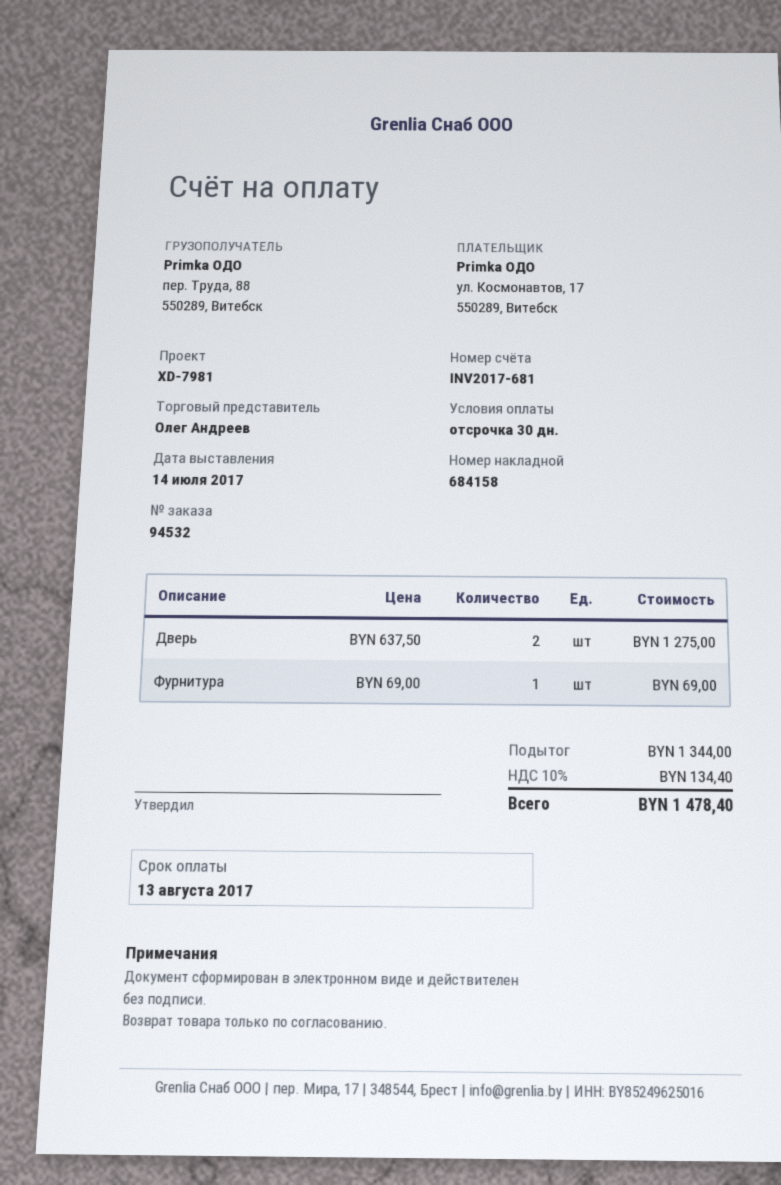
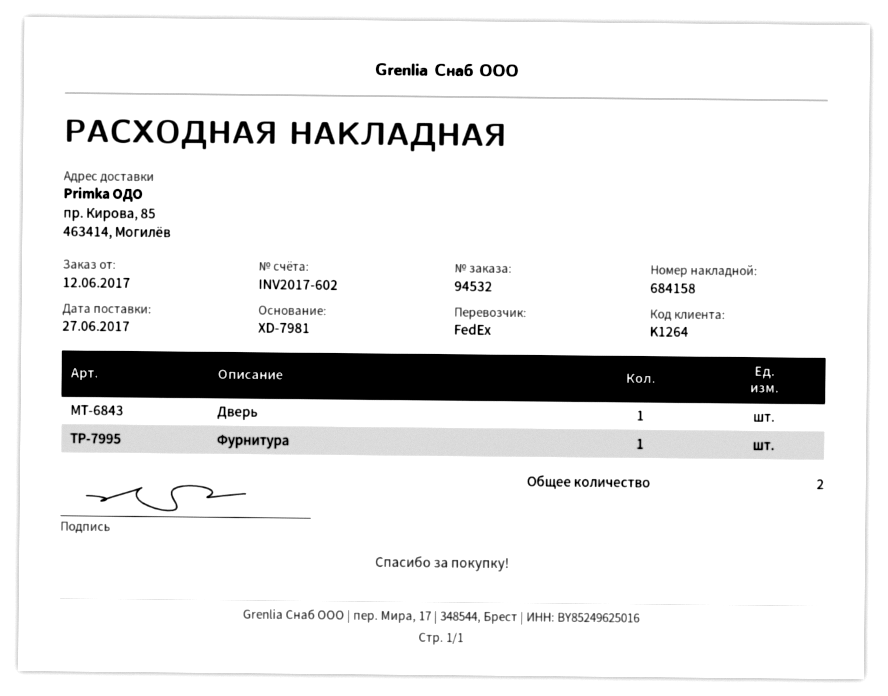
invoice number: INV2017-681 -> INV2017-602
ship to: пер. Труда, 88, 550289, Витебск -> пр. Кирова, 85, 463414, Могилёв
Дверь: 2 -> 1

